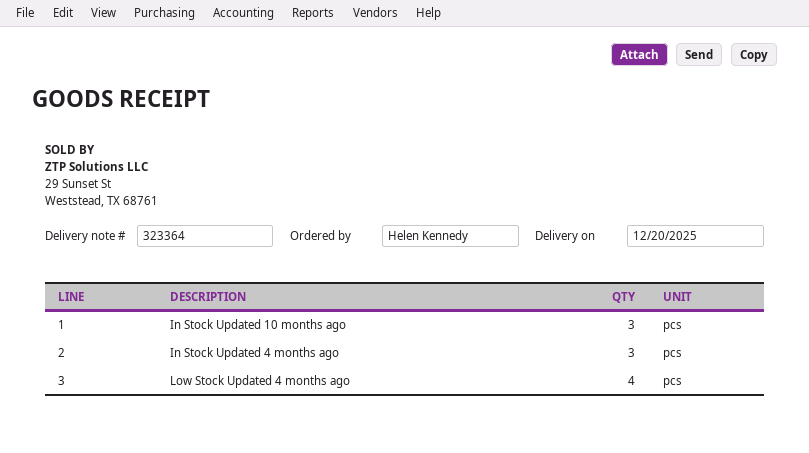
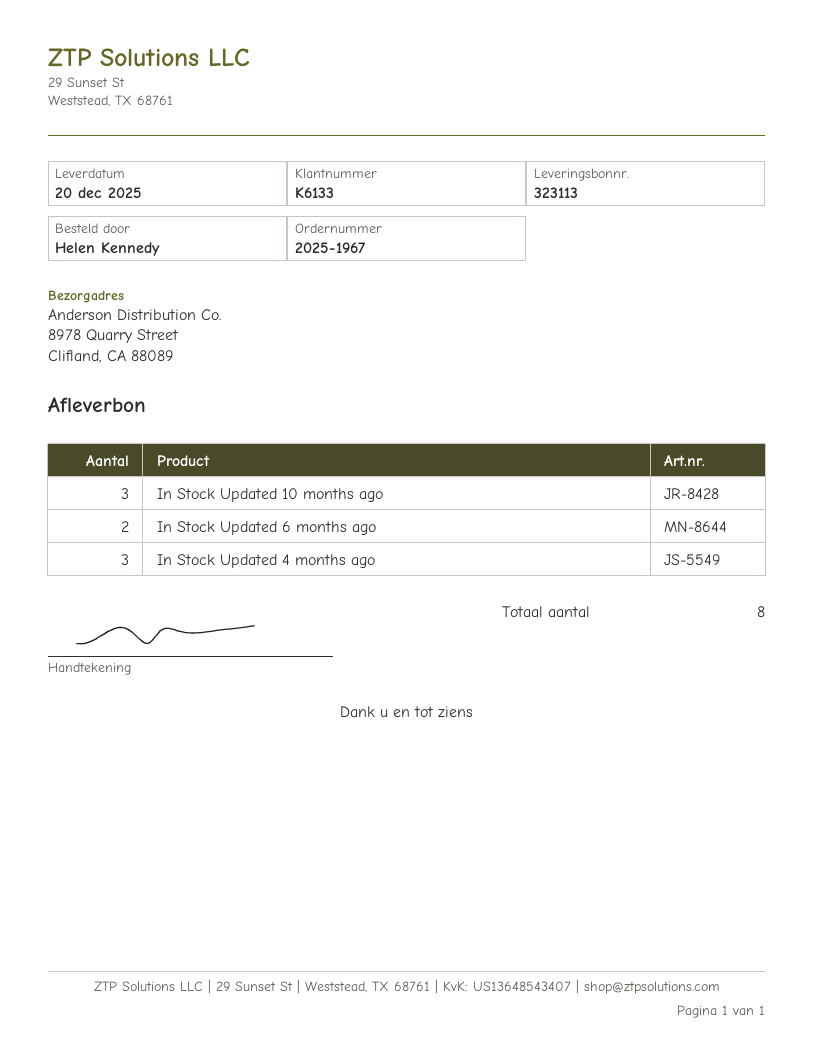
delivery note number: 323364 -> 323113
Low Stock Updated 4 months ago: 4 -> none
In Stock Updated 6 months ago: none -> 2

